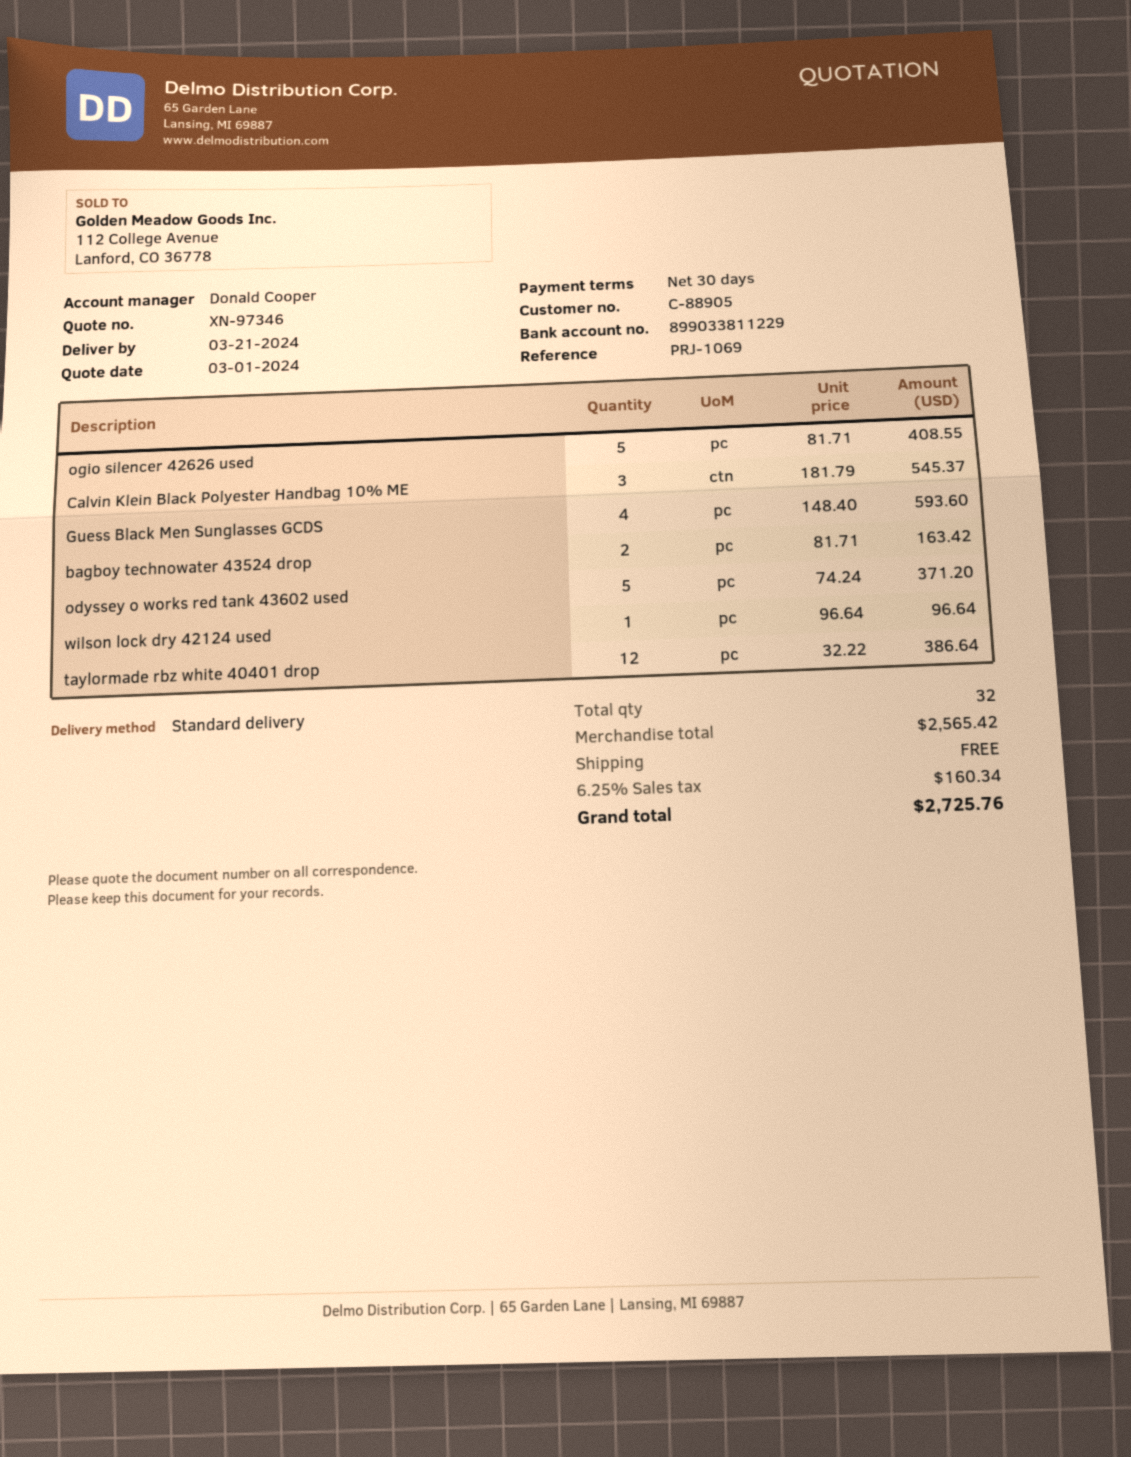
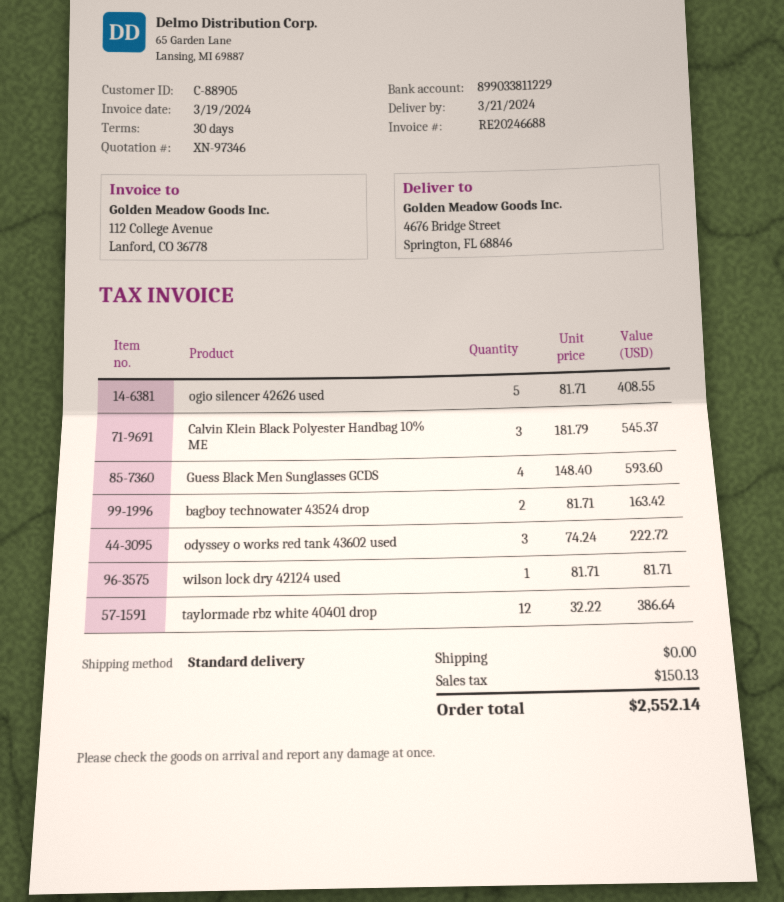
odyssey o works red tank 43602 used: 5 x 74.24 = 371.20 -> 3 x 74.24 = 222.72
wilson lock dry 42124 used: 1 x 96.64 = 96.64 -> 1 x 81.71 = 81.71
tax: 160.34 -> 150.13
total: 2725.76 -> 2552.14

